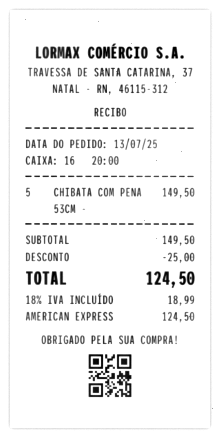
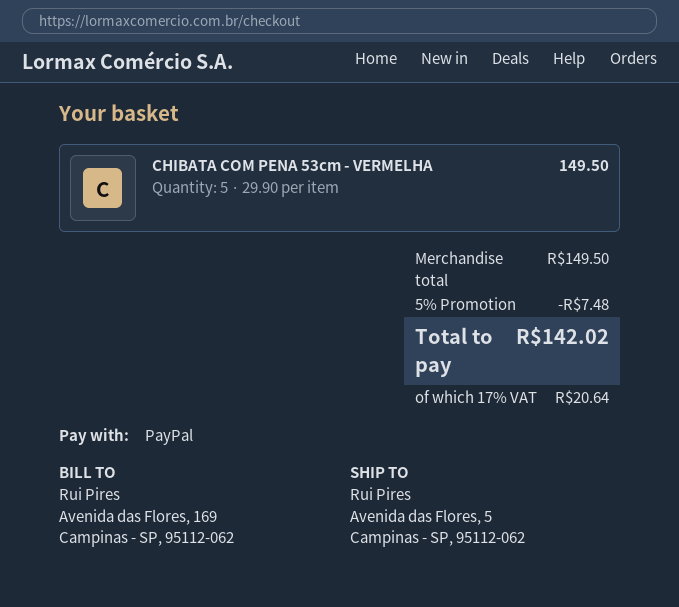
payment method: American Express -> PayPal
discount: 25.00 -> 7.48
tax: 18% = 18.99 -> 17% = 20.64
total: 124.50 -> 142.02

